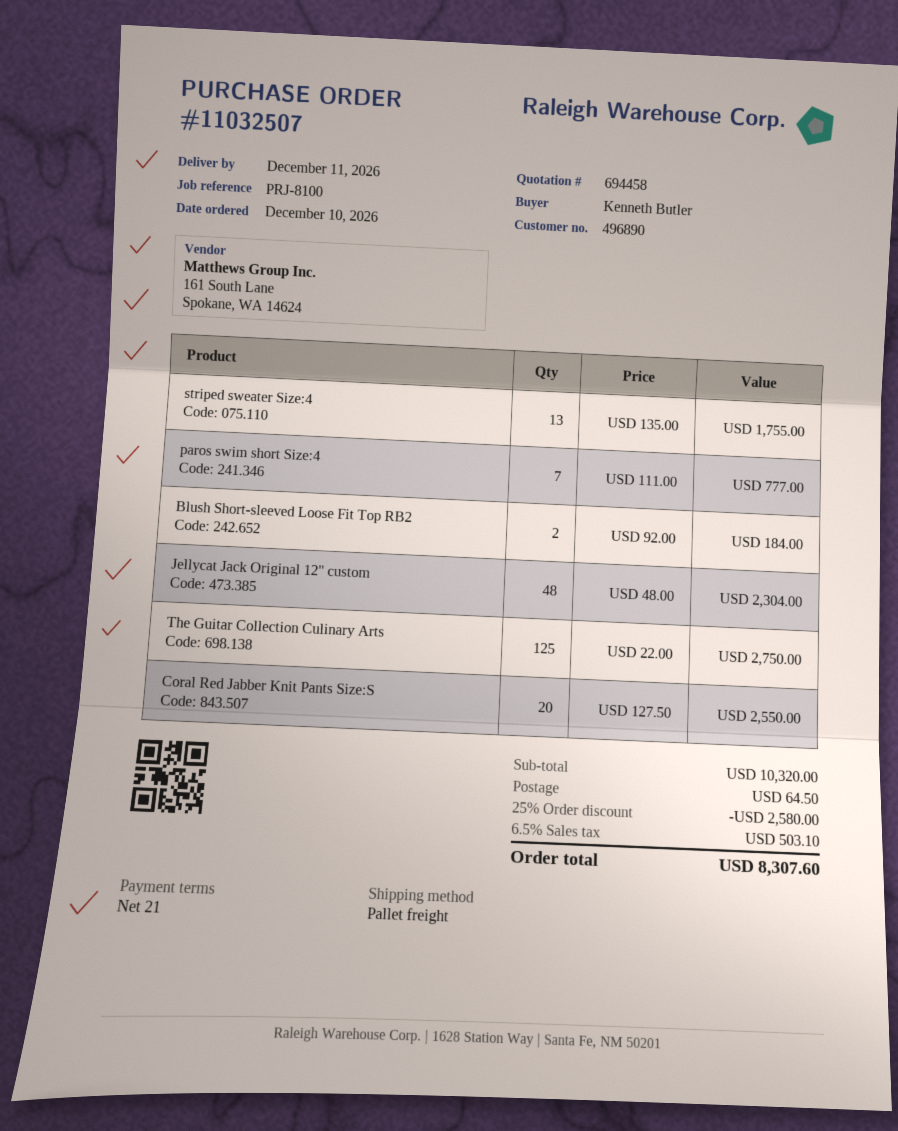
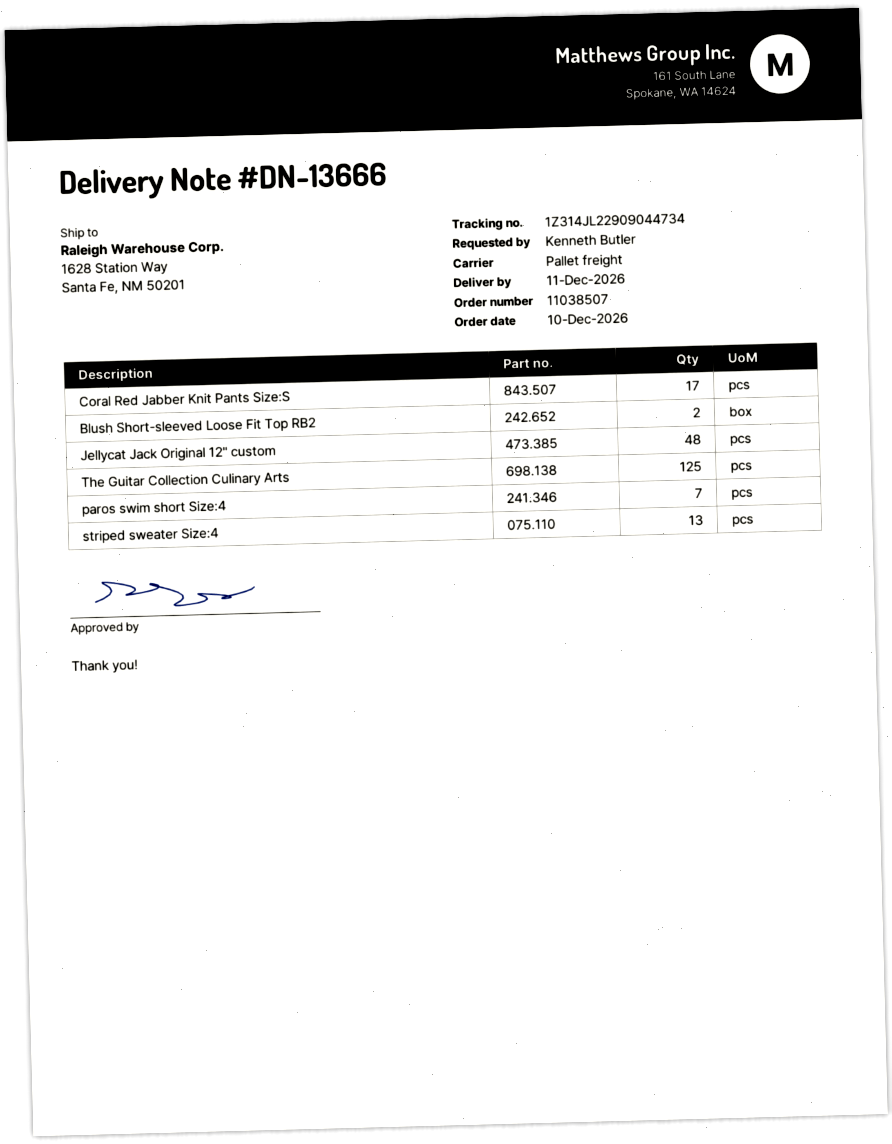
order number: 11032507 -> 11038507
Coral Red Jabber Knit Pants Size:S: 20 -> 17

